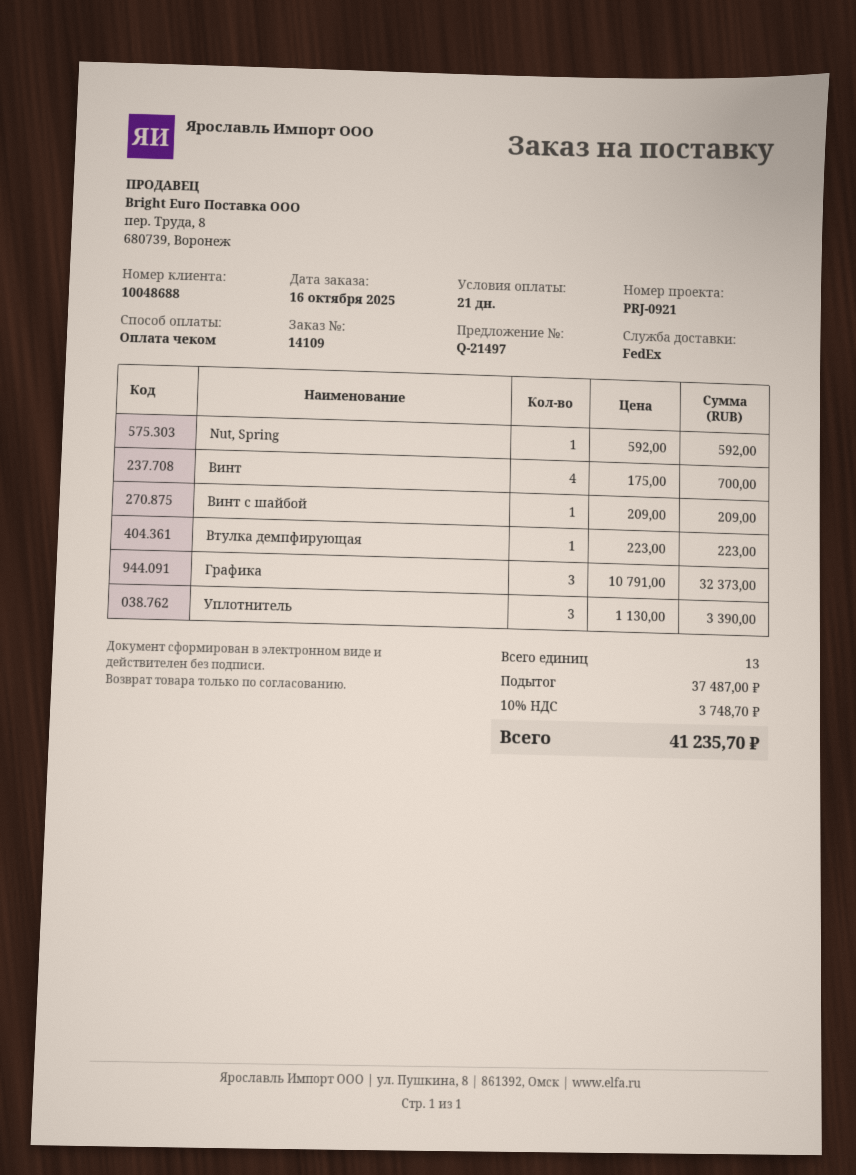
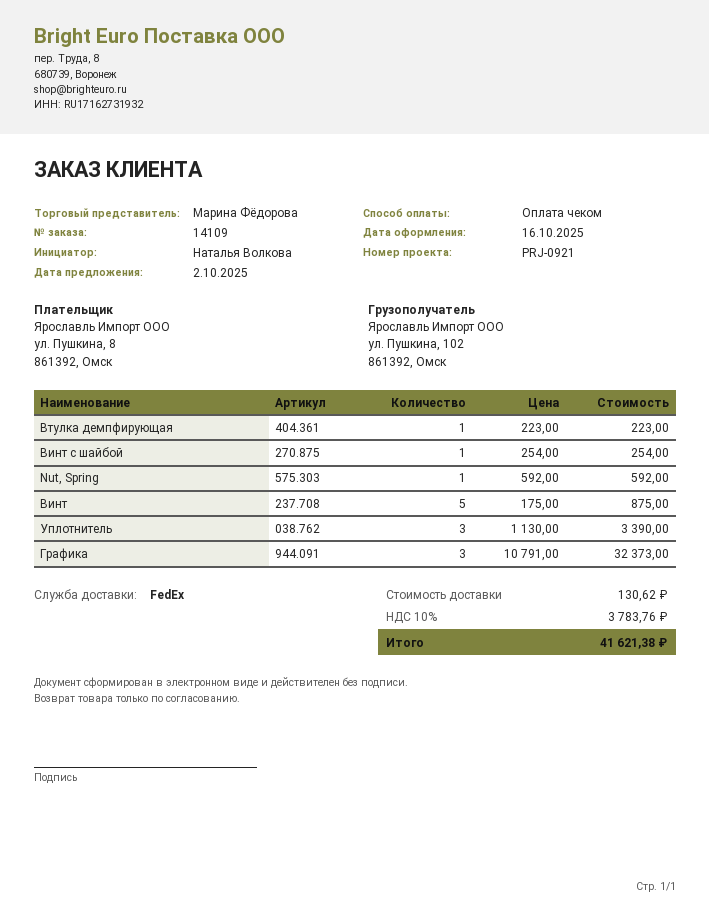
Винт: 4 x 175.00 = 700.00 -> 5 x 175.00 = 875.00
Винт с шайбой: 1 x 209.00 = 209.00 -> 1 x 254.00 = 254.00
shipping: none -> 130.62
tax: 10% = 3748.70 -> 10% = 3783.76
total: 41235.70 -> 41621.38

